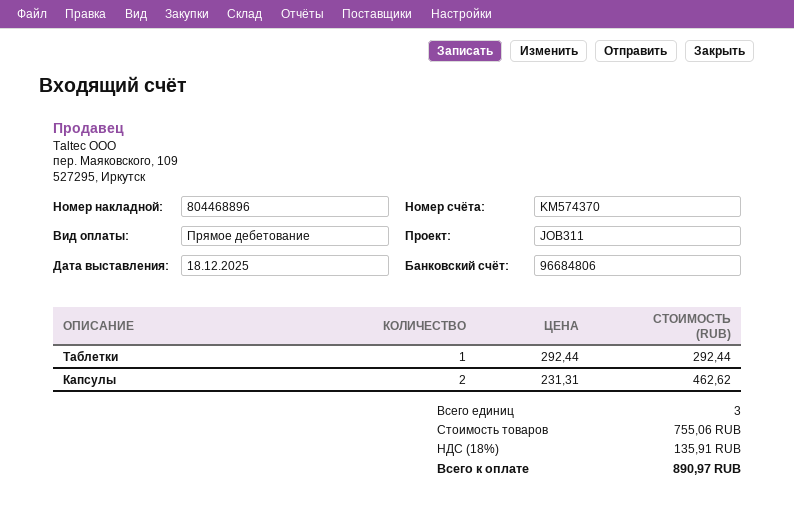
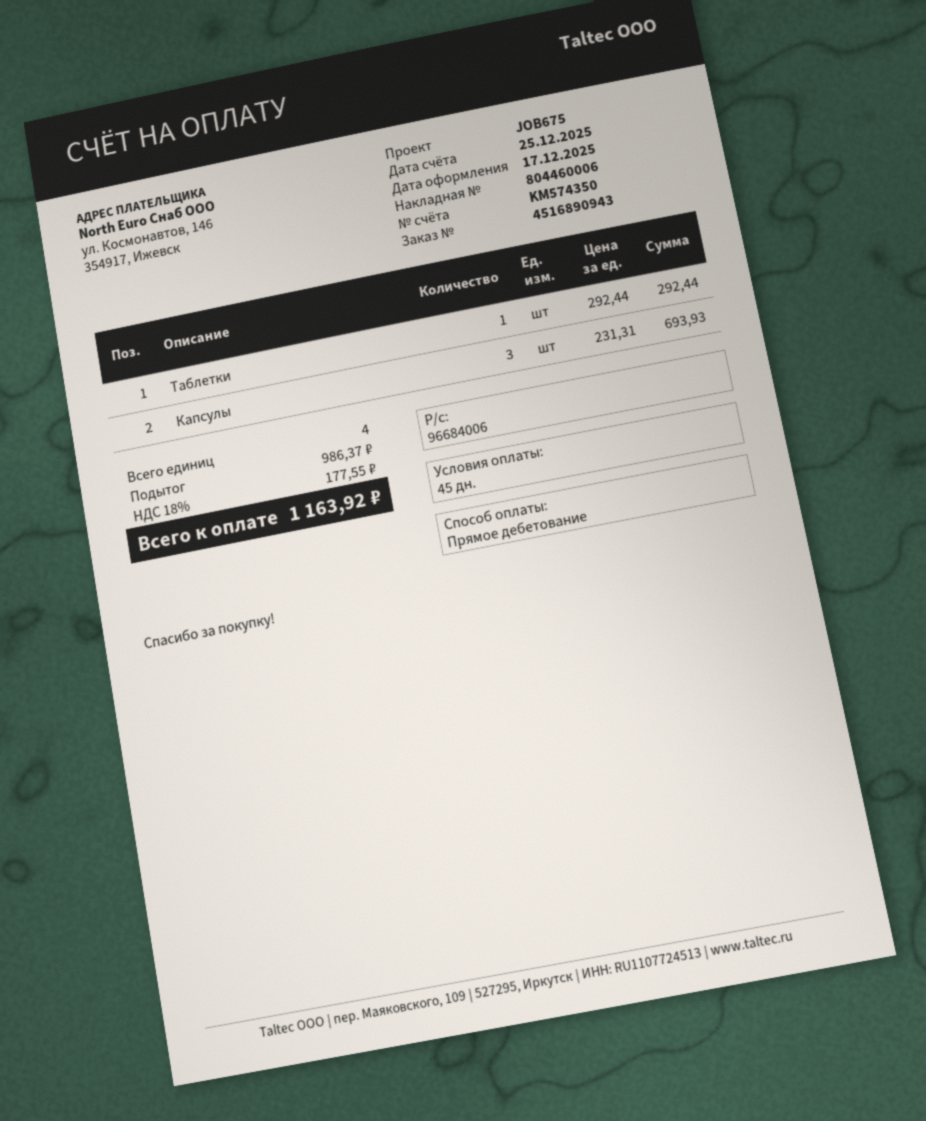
delivery note number: 804468896 -> 804460006
invoice number: KM574370 -> KM574350
invoice date: 2025-12-18 -> 2025-12-25
reference: JOB311 -> JOB675
bank account: 96684806 -> 96684006
Капсулы: 2 x 231.31 = 462.62 -> 3 x 231.31 = 693.93
total quantity: 3 -> 4
subtotal: 755.06 -> 986.37
tax: 18% = 135.91 -> 18% = 177.55
total: 890.97 -> 1163.92

